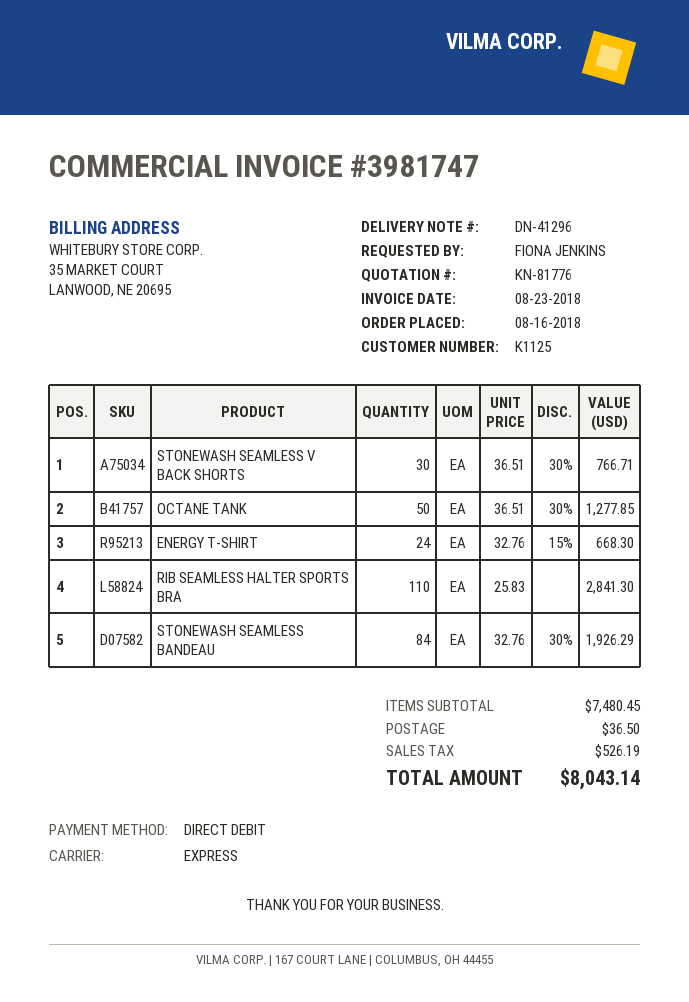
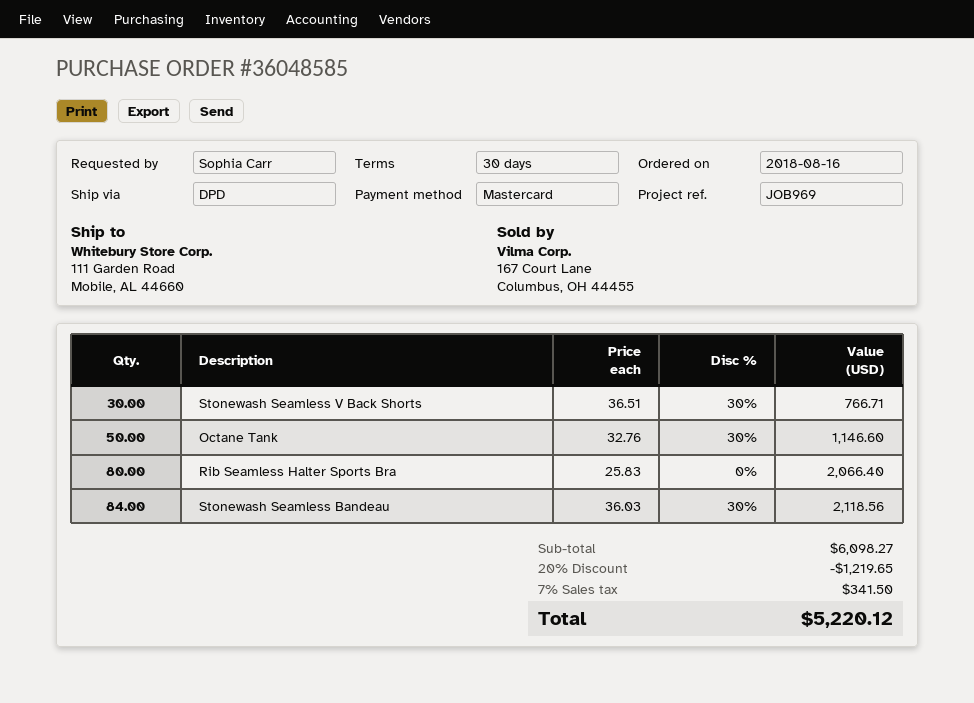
ordered by: FIONA JENKINS -> Sophia Carr
payment method: direct debit -> Mastercard
shipping method: express -> DPD
OCTANE TANK: 50 x 36.51 - 30% = 1277.85 -> 50 x 32.76 - 30% = 1146.60
ENERGY T-SHIRT: 24 x 32.76 - 15% = 668.30 -> none
RIB SEAMLESS HALTER SPORTS BRA: 110 x 25.83 = 2841.30 -> 80 x 25.83 = 2066.40
STONEWASH SEAMLESS BANDEAU: 84 x 32.76 - 30% = 1926.29 -> 84 x 36.03 - 30% = 2118.56
subtotal: 7480.45 -> 6098.27
discount: none -> 20% = 1219.65
shipping: 36.50 -> none
tax: 526.19 -> 341.50
total: 8043.14 -> 5220.12

